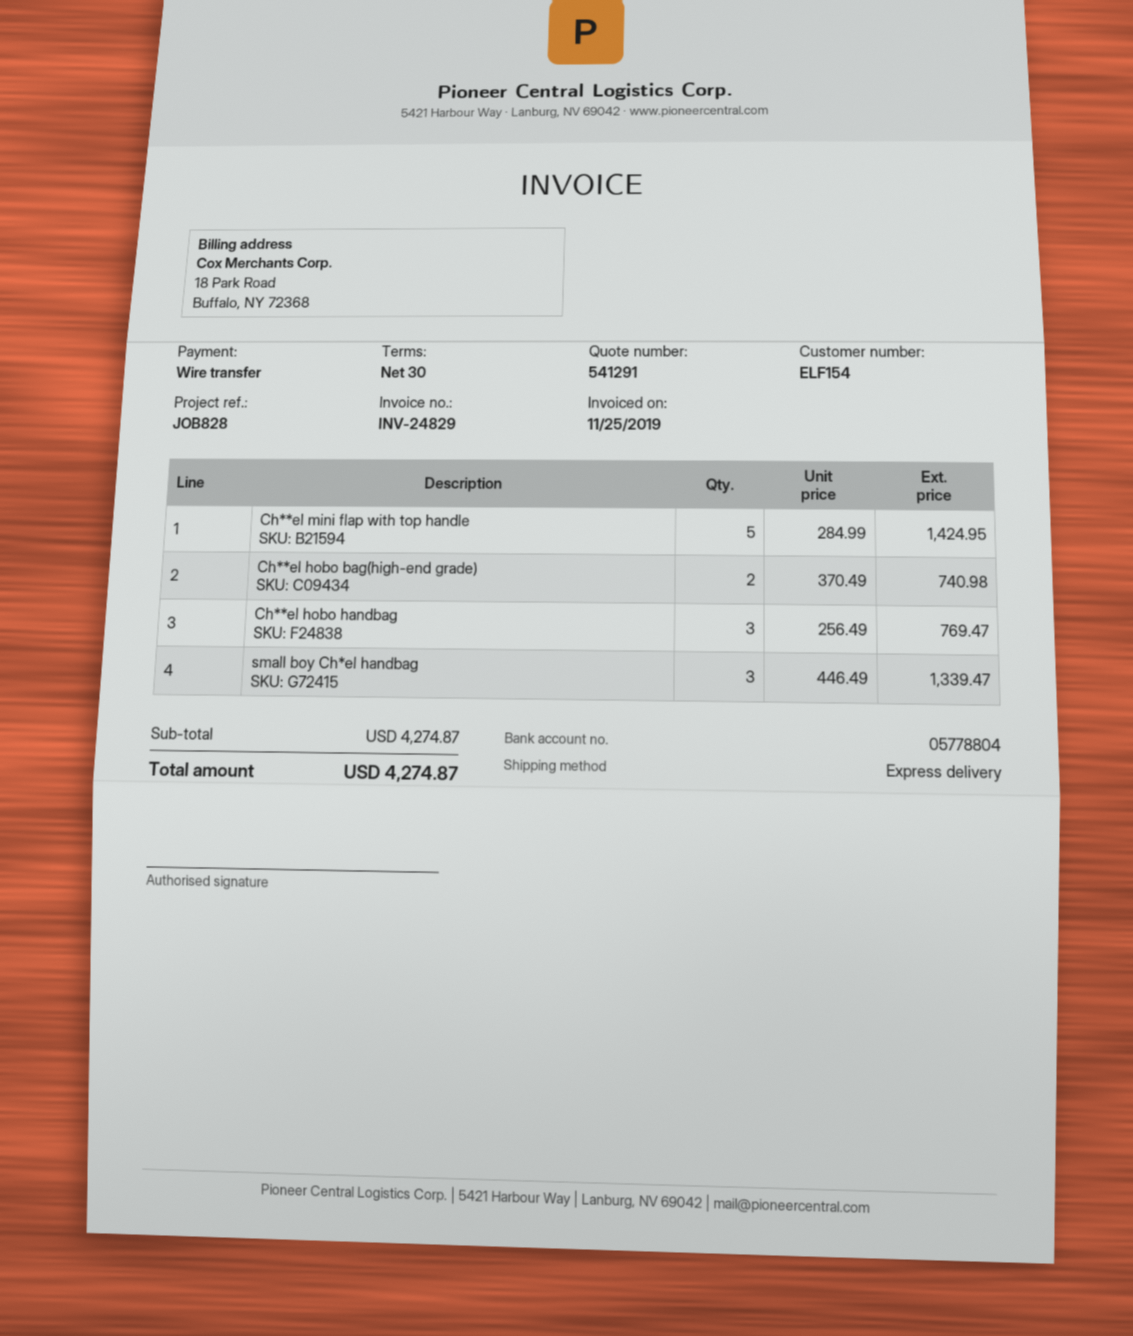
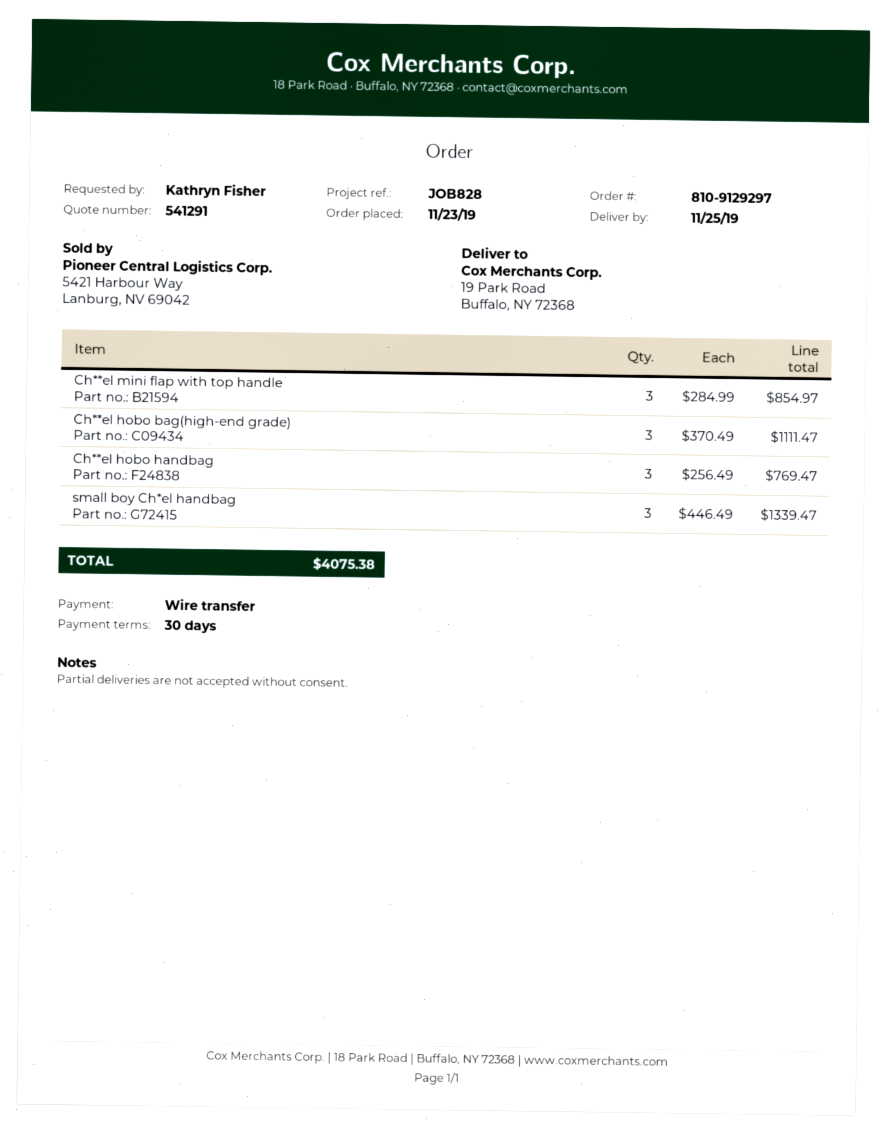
Ch**el mini flap with top handle: 5 x 284.99 = 1424.95 -> 3 x 284.99 = 854.97
Ch**el hobo bag(high-end grade): 2 x 370.49 = 740.98 -> 3 x 370.49 = 1111.47
total: 4274.87 -> 4075.38

